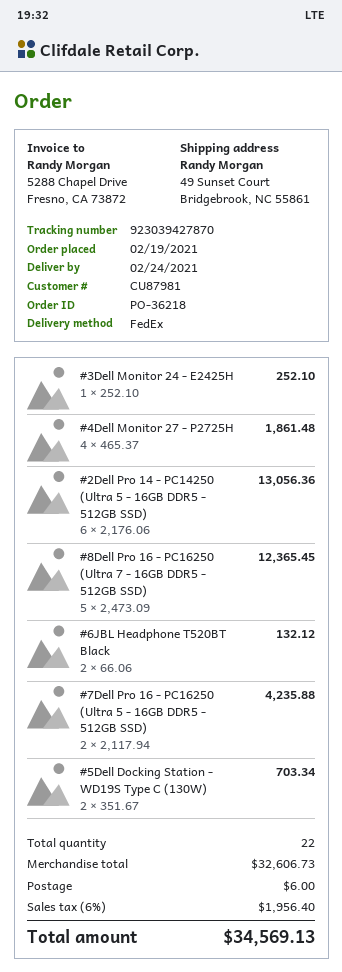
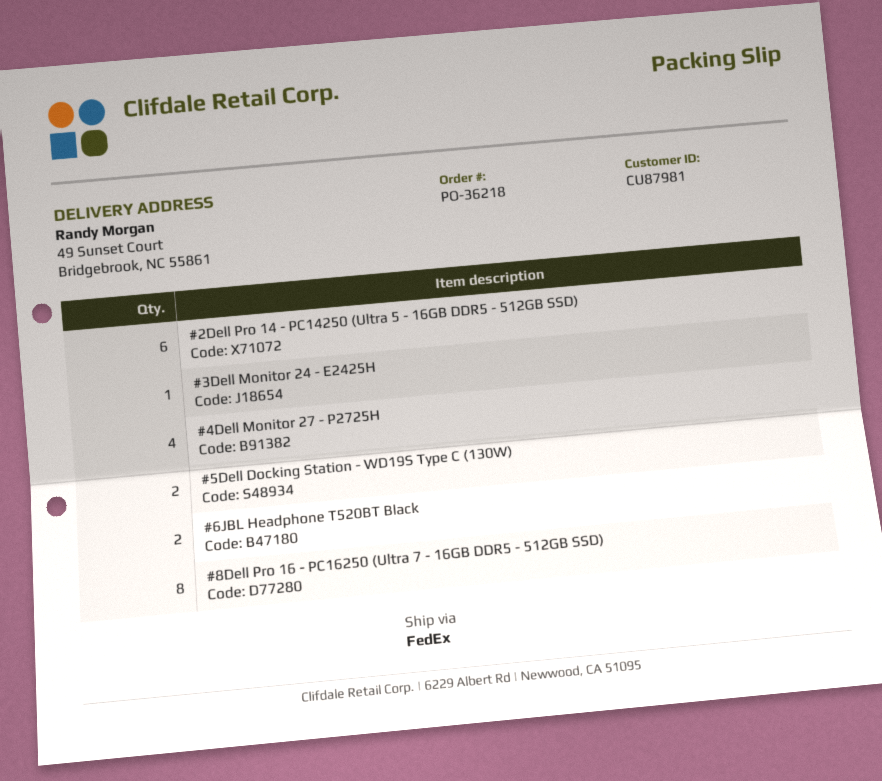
#8Dell Pro 16 - PC16250 (Ultra 7 - 16GB DDR5 - 512GB SSD): 5 -> 8
#7Dell Pro 16 - PC16250 (Ultra 5 - 16GB DDR5 - 512GB SSD): 2 -> none

